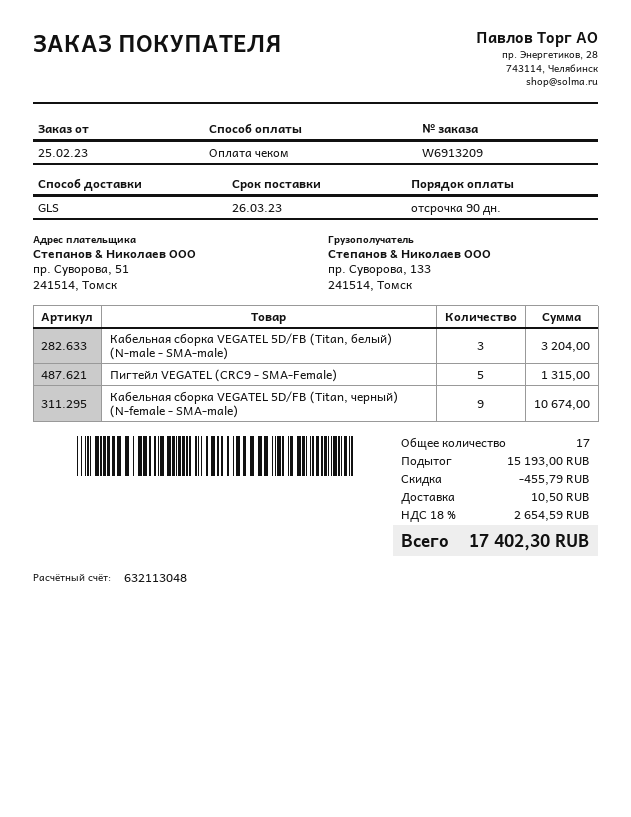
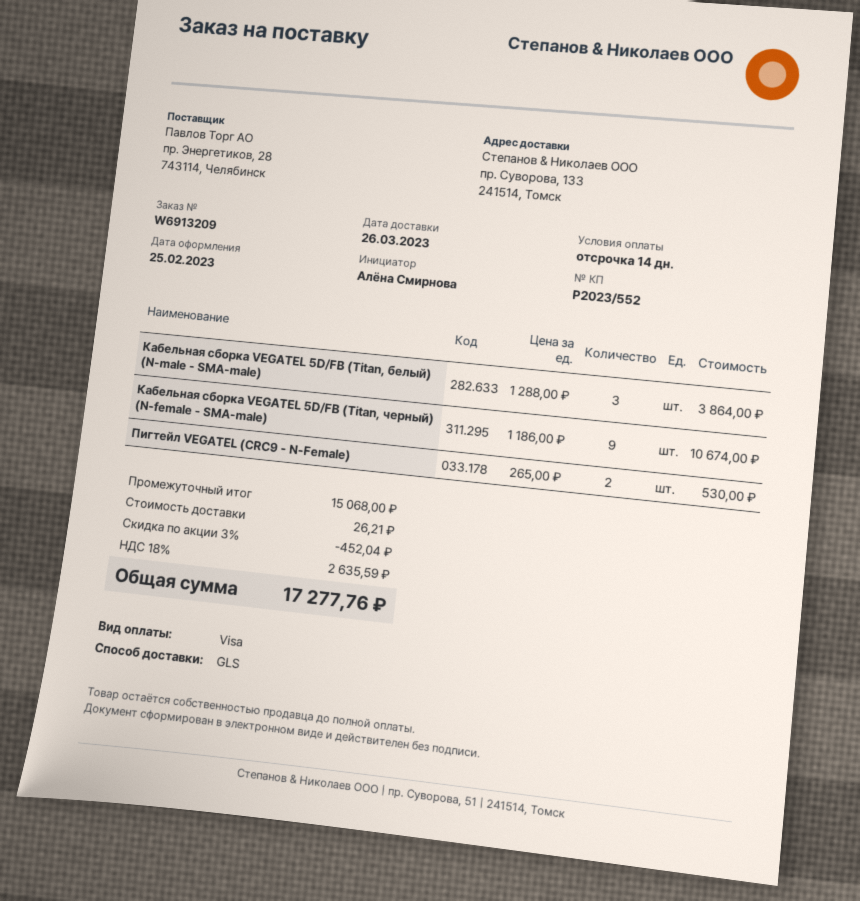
payment terms: 90 days -> 14 days
payment method: cheque -> Visa
Кабельная сборка VEGATEL 5D/FB (Titan, белый) (N-male - SMA-male): 3 for 3204.00 -> 3 for 3864.00
Пигтейл VEGATEL (CRC9 - SMA-Female): 5 for 1315.00 -> none
Пигтейл VEGATEL (CRC9 - N-Female): none -> 2 for 530.00
subtotal: 15193.00 -> 15068.00
discount: 455.79 -> 452.04
shipping: 10.50 -> 26.21
tax: 18% = 2654.59 -> 18% = 2635.59
total: 17402.30 -> 17277.76

